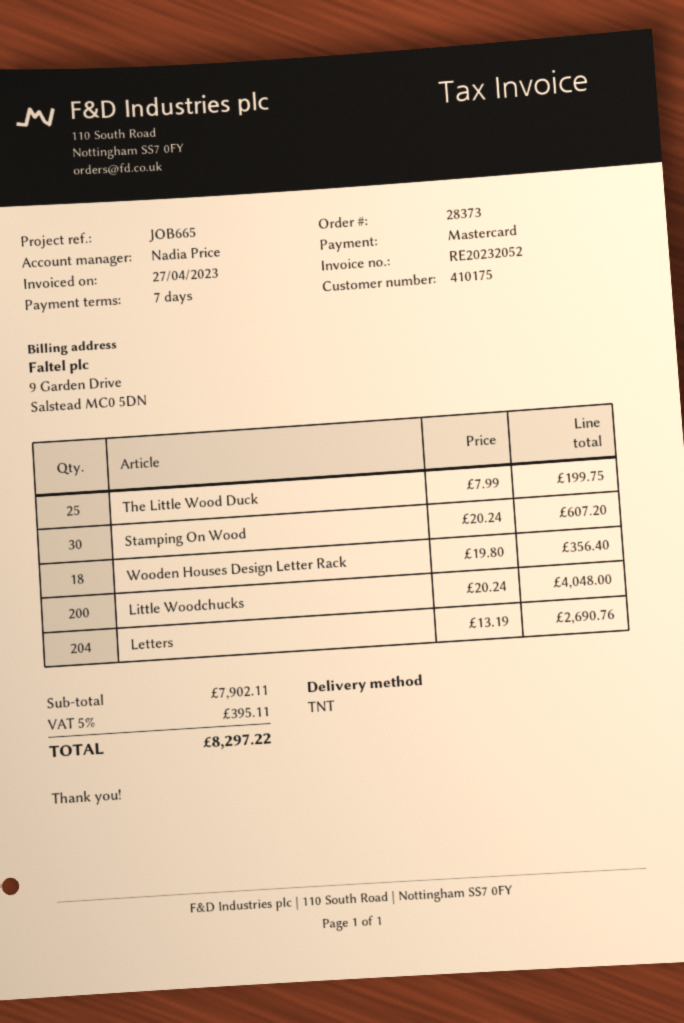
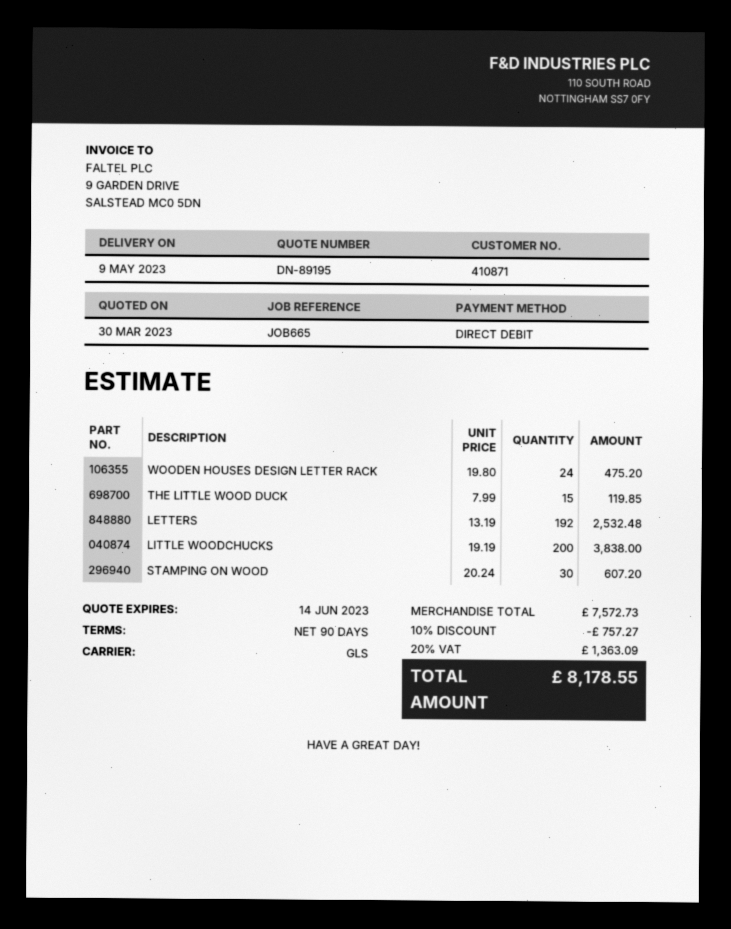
payment terms: 7 days -> 90 days
customer number: 410175 -> 410871
payment method: Mastercard -> direct debit
shipping method: TNT -> GLS
The Little Wood Duck: 25 x 7.99 = 199.75 -> 15 x 7.99 = 119.85
Wooden Houses Design Letter Rack: 18 x 19.80 = 356.40 -> 24 x 19.80 = 475.20
Little Woodchucks: 200 x 20.24 = 4048.00 -> 200 x 19.19 = 3838.00
Letters: 204 x 13.19 = 2690.76 -> 192 x 13.19 = 2532.48
subtotal: 7902.11 -> 7572.73
discount: none -> 10% = 757.27
tax: 5% = 395.11 -> 20% = 1363.09
total: 8297.22 -> 8178.55

